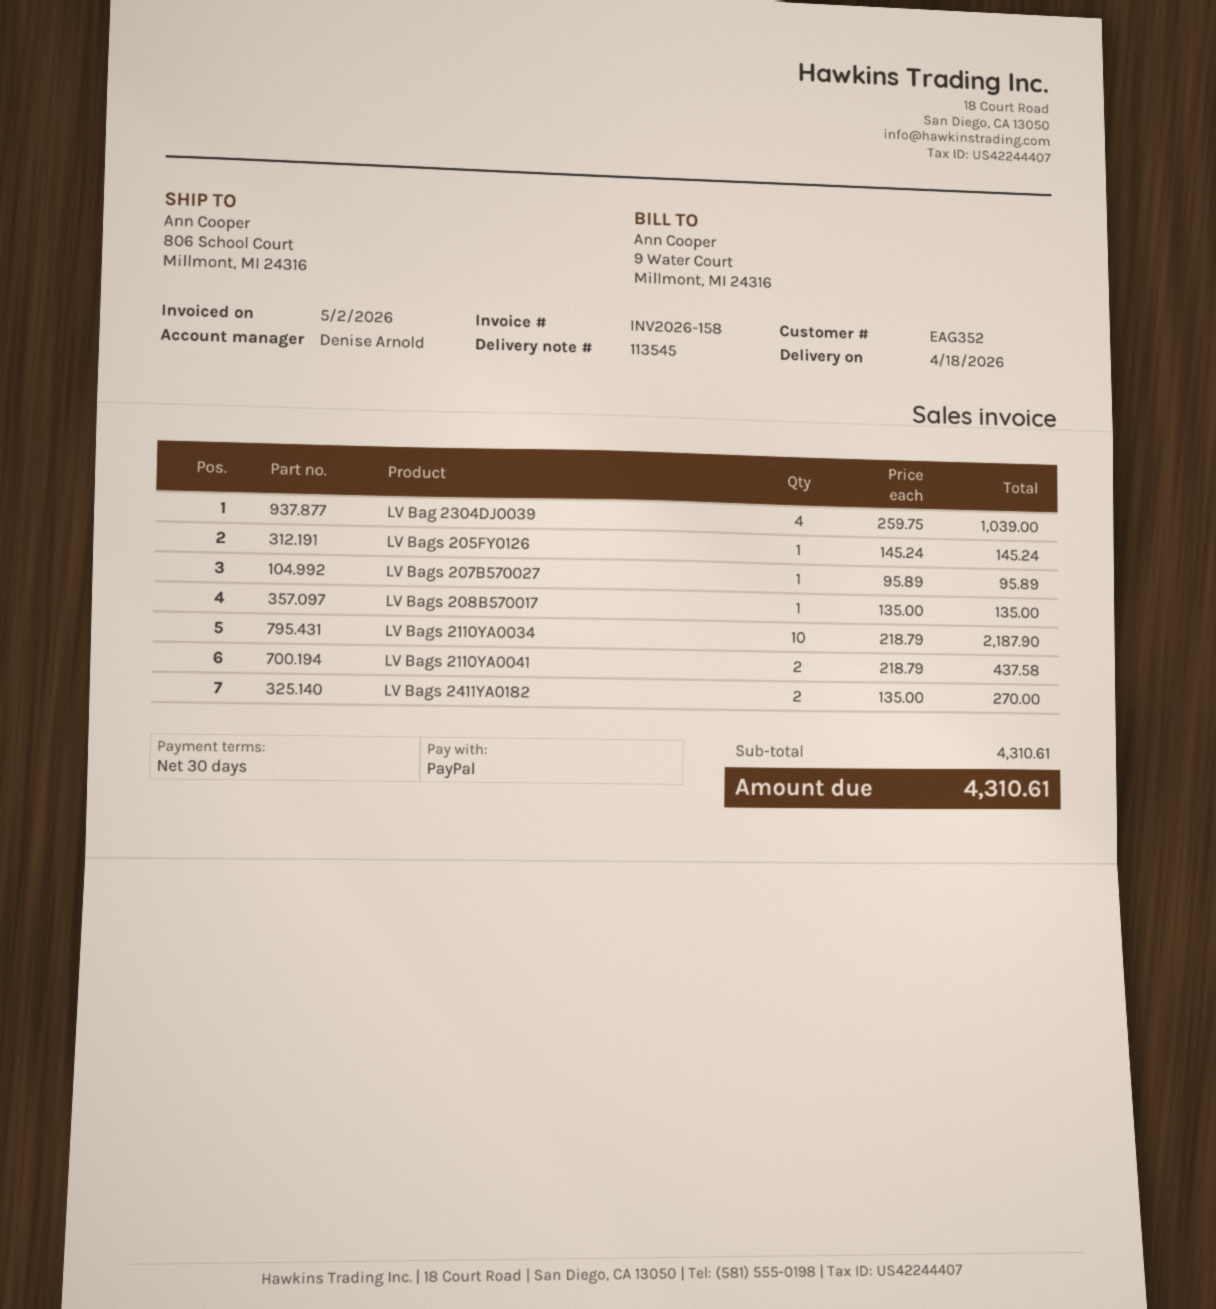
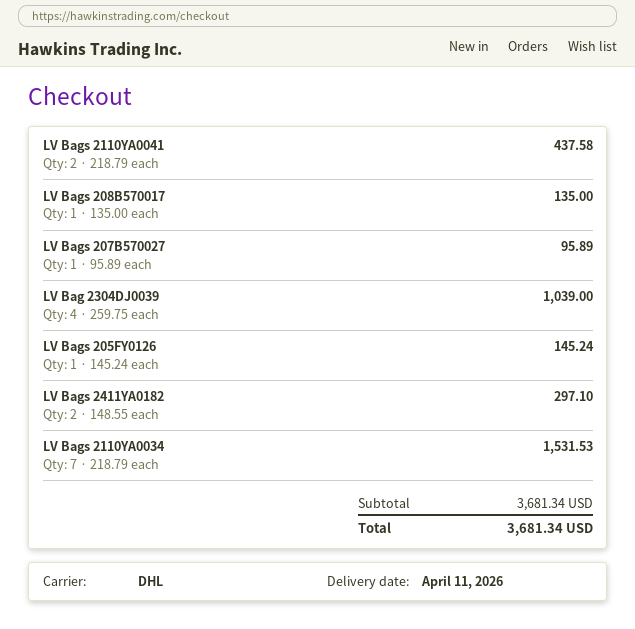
delivery date: 2026-04-18 -> 2026-04-11
LV Bags 2110YA0034: 10 x 218.79 = 2187.90 -> 7 x 218.79 = 1531.53
LV Bags 2411YA0182: 2 x 135.00 = 270.00 -> 2 x 148.55 = 297.10
subtotal: 4310.61 -> 3681.34
total: 4310.61 -> 3681.34

